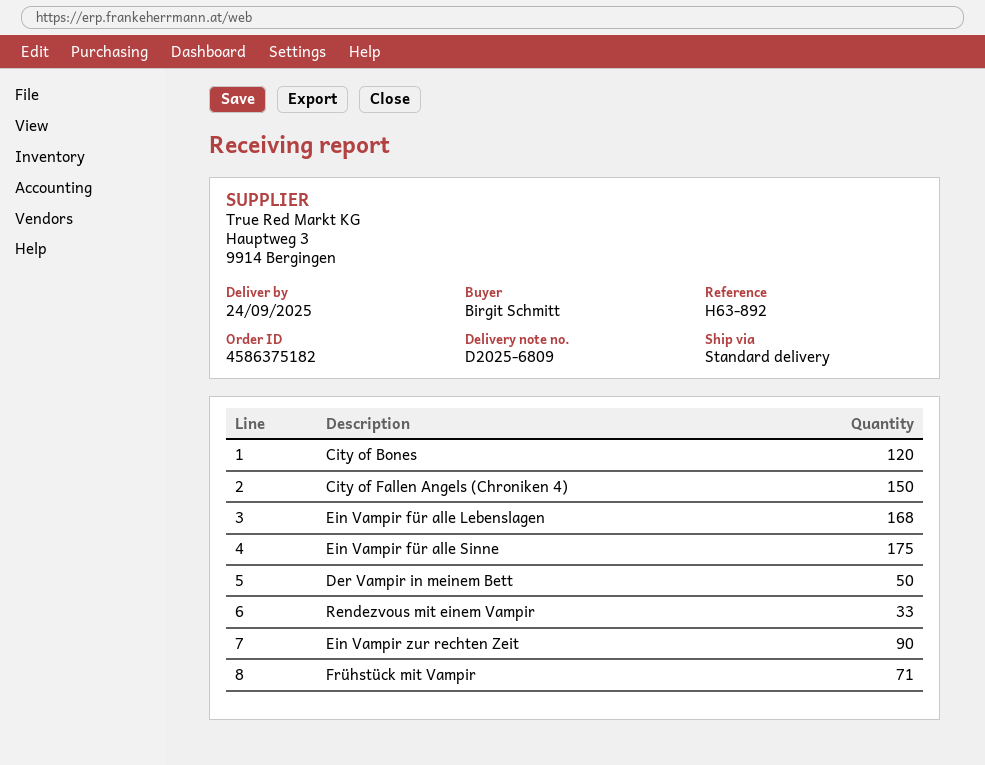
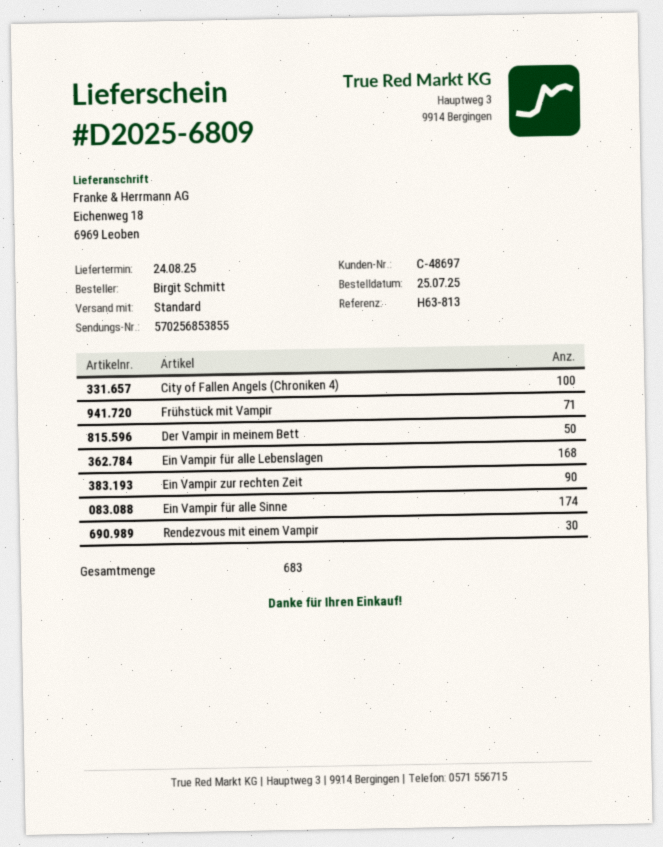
delivery date: 2025-09-24 -> 2025-08-24
reference: H63-892 -> H63-813
City of Bones: 120 -> none
City of Fallen Angels (Chroniken 4): 150 -> 100
Ein Vampir für alle Sinne: 175 -> 174
Rendezvous mit einem Vampir: 33 -> 30

